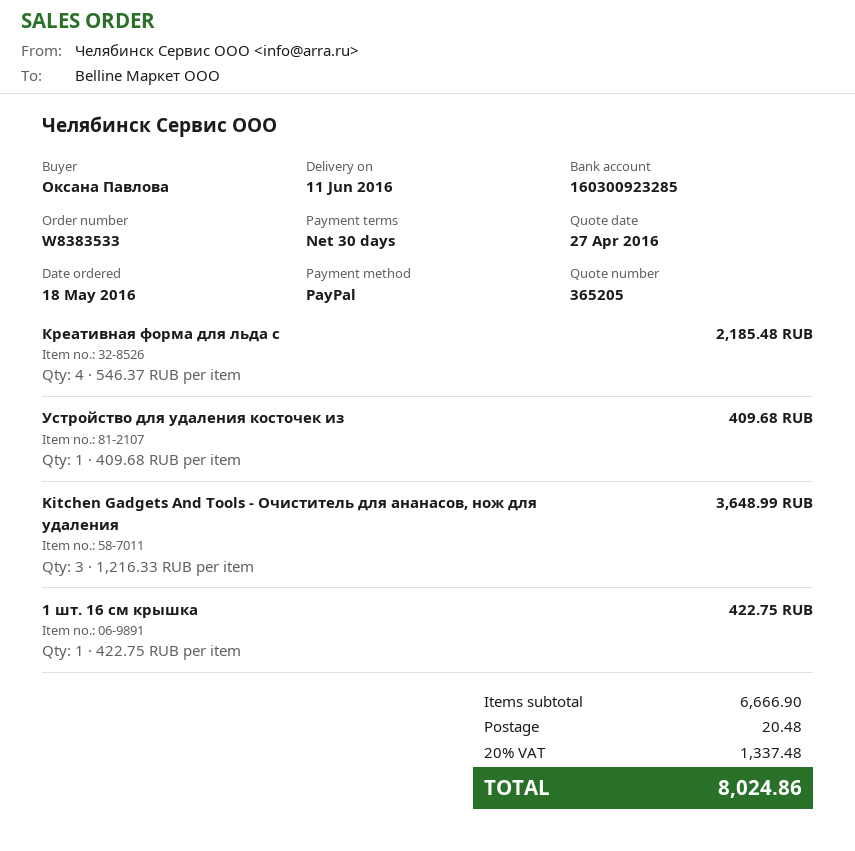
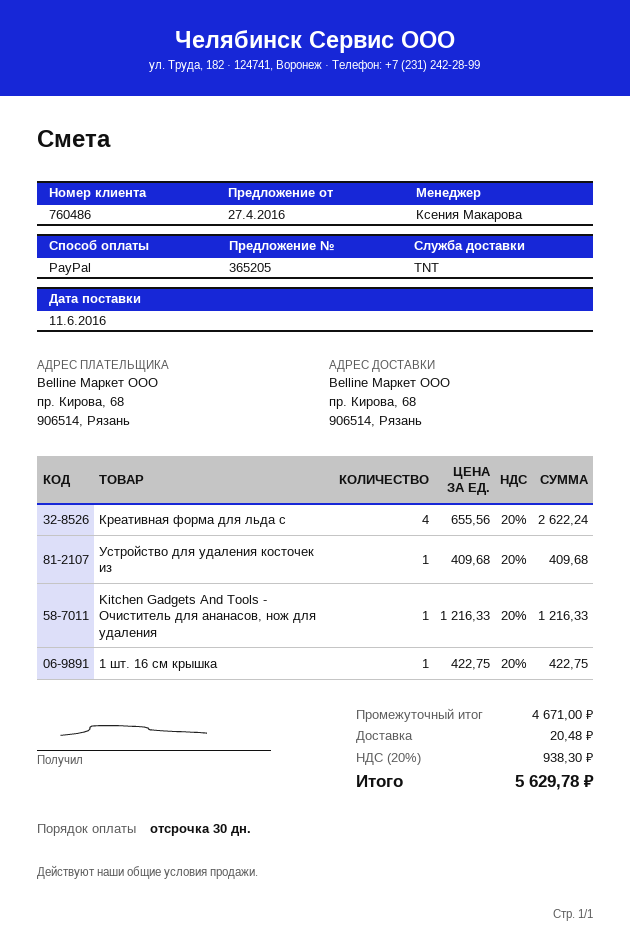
Креативная форма для льда с: 4 x 546.37 = 2185.48 -> 4 x 655.56 = 2622.24
Kitchen Gadgets And Tools - Очиститель для ананасов, нож для удаления: 3 x 1216.33 = 3648.99 -> 1 x 1216.33 = 1216.33
subtotal: 6666.90 -> 4671.00
tax: 20% = 1337.48 -> 20% = 938.30
total: 8024.86 -> 5629.78

